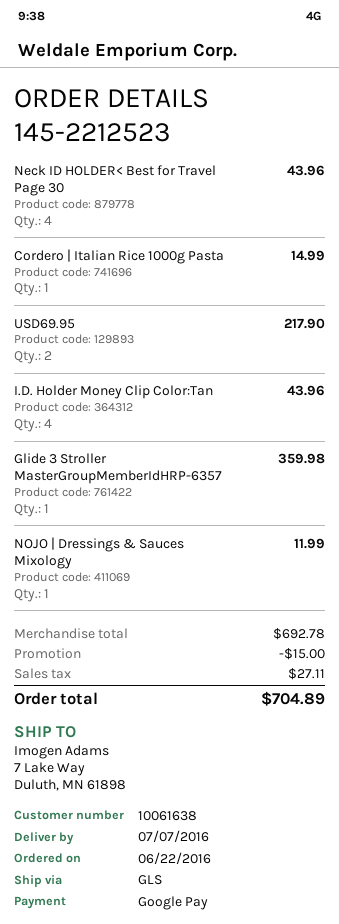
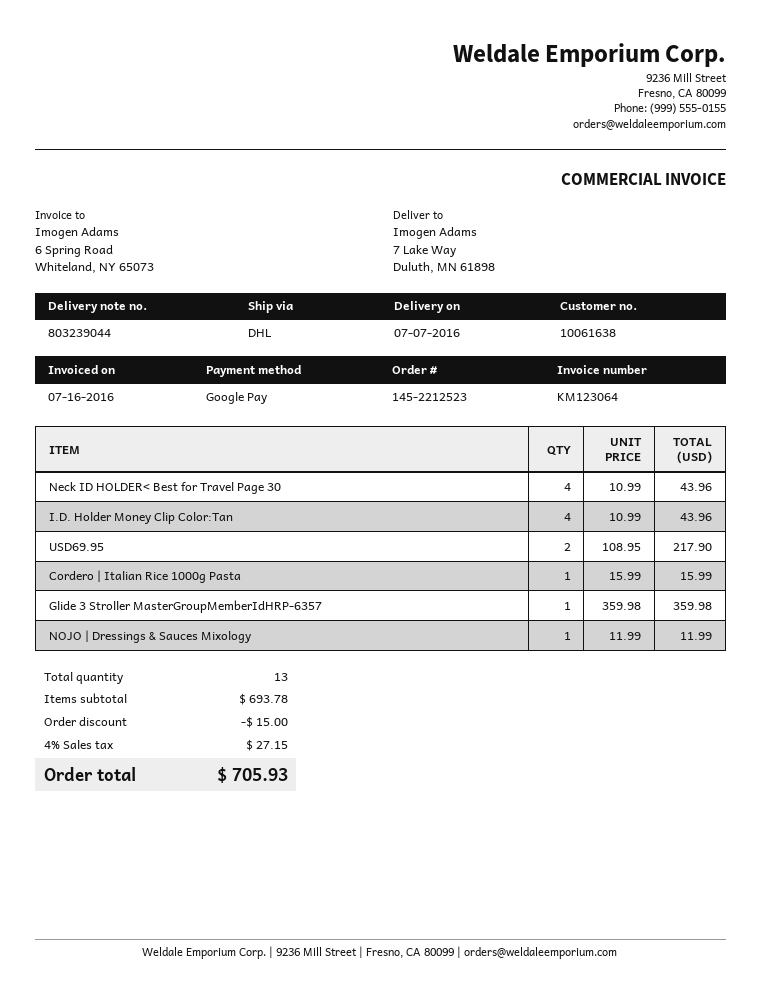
shipping method: GLS -> DHL
Cordero | Italian Rice 1000g Pasta: 1 for 14.99 -> 1 for 15.99
subtotal: 692.78 -> 693.78
tax: 27.11 -> 27.15
total: 704.89 -> 705.93

